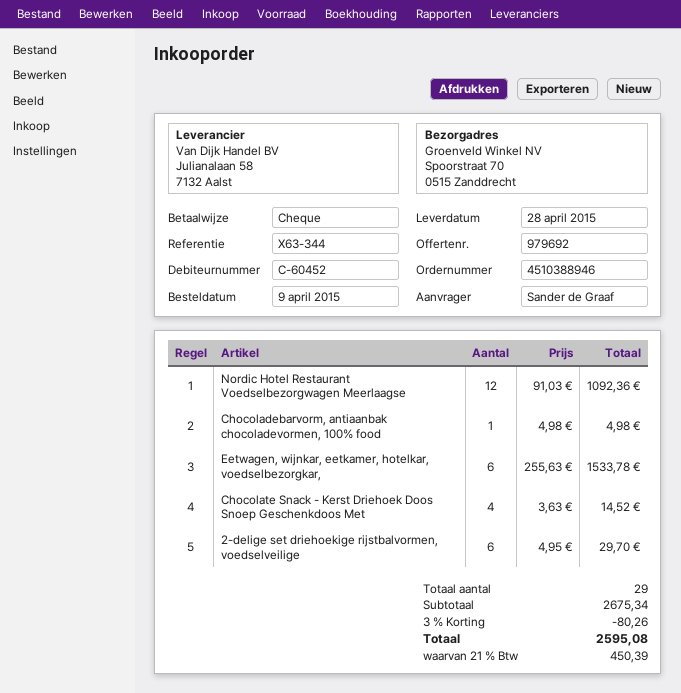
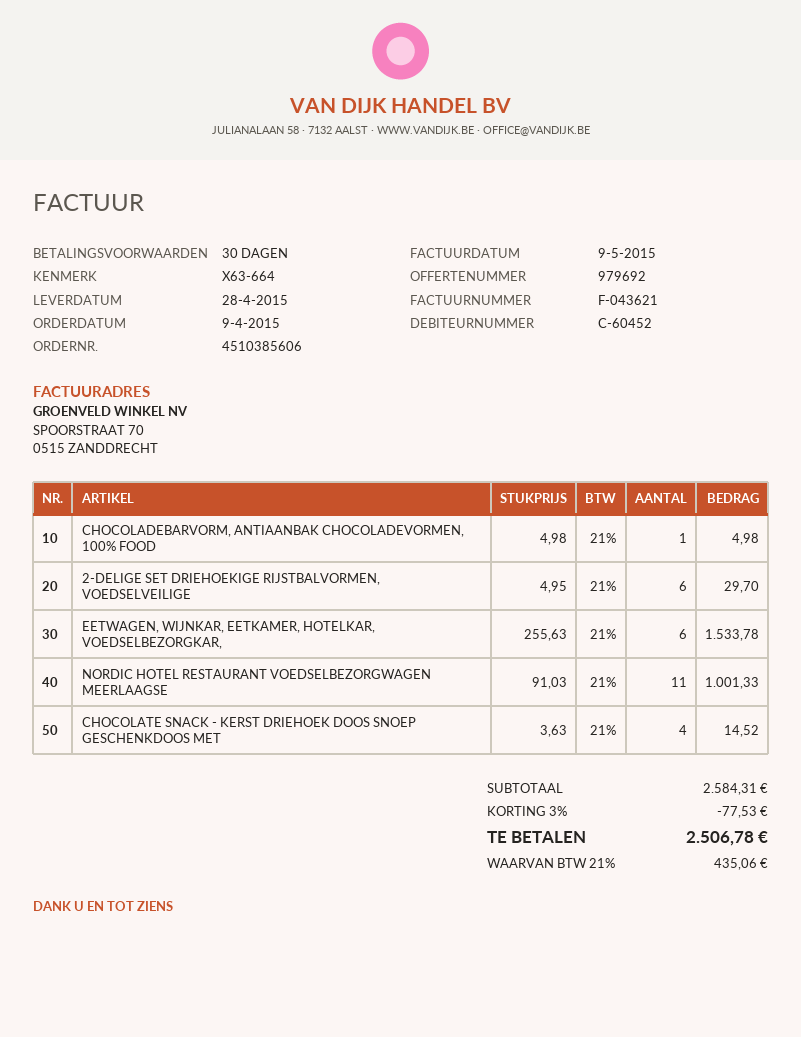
order number: 4510388946 -> 4510385606
reference: X63-344 -> X63-664
Nordic Hotel Restaurant Voedselbezorgwagen Meerlaagse: 12 x 91.03 = 1092.36 -> 11 x 91.03 = 1001.33
subtotal: 2675.34 -> 2584.31
discount: 3% = 80.26 -> 3% = 77.53
tax: 21% = 450.39 -> 21% = 435.06
total: 2595.08 -> 2506.78

